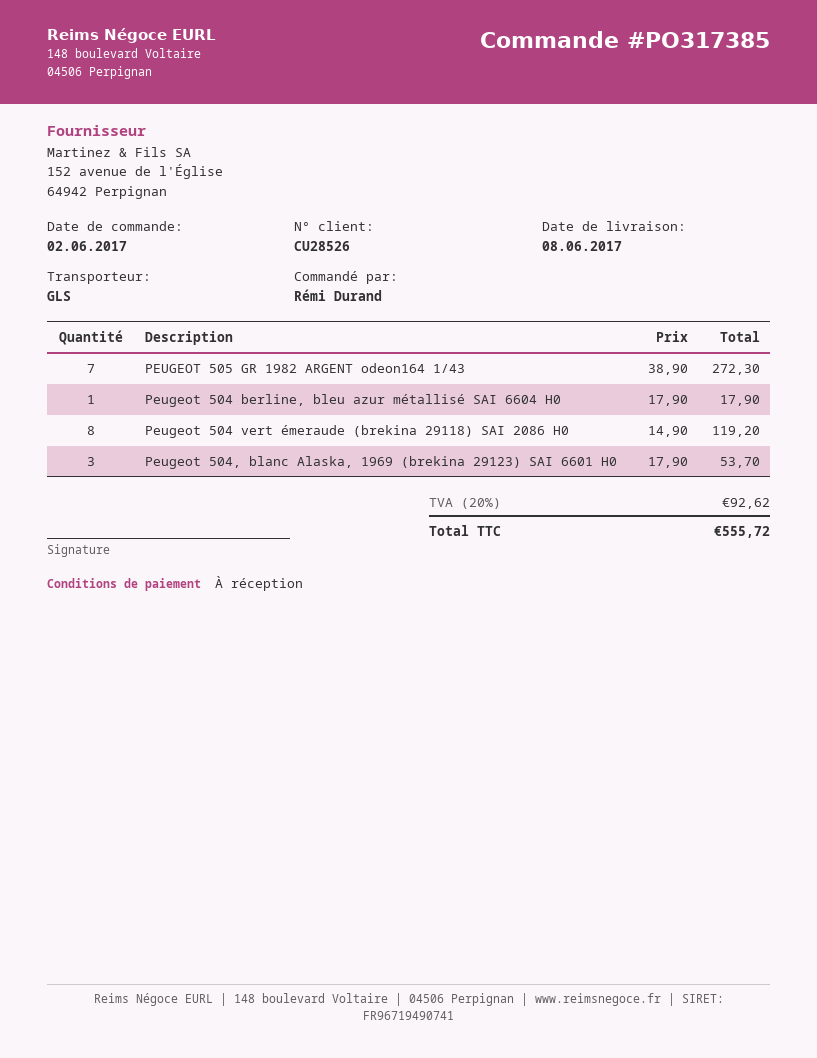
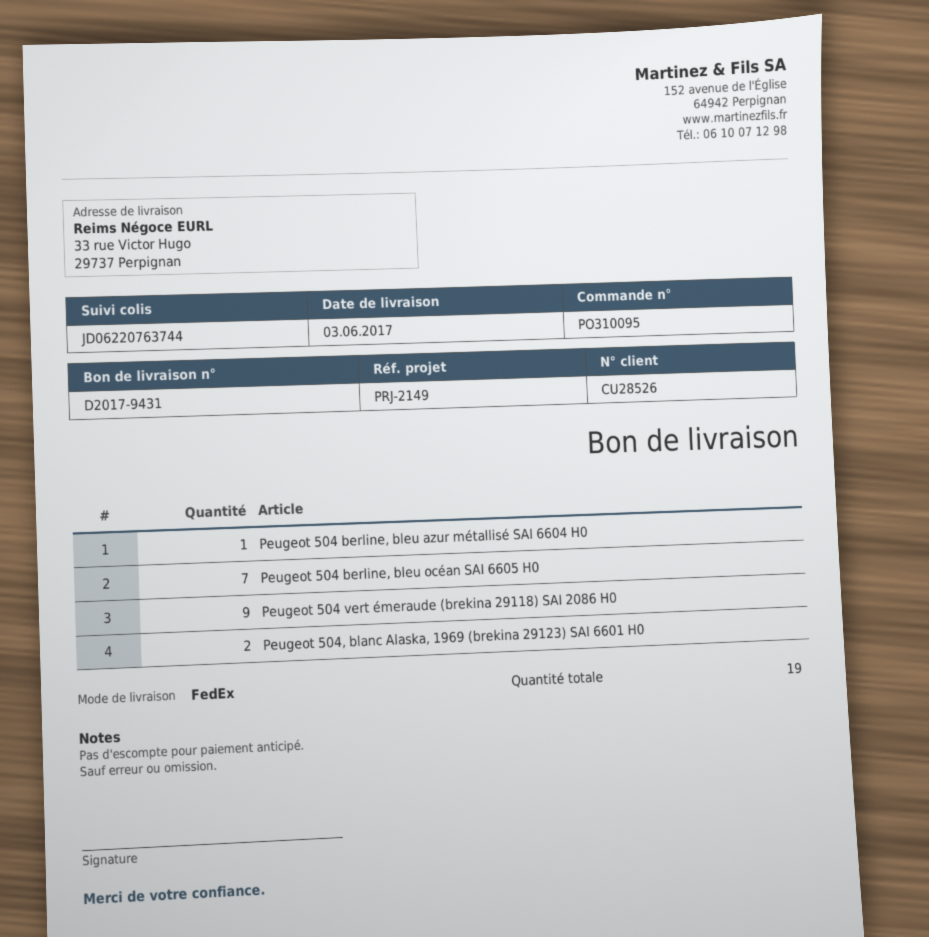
order number: PO317385 -> PO310095
delivery date: 2017-06-08 -> 2017-06-03
shipping method: GLS -> FedEx
PEUGEOT 505 GR 1982 ARGENT odeon164 1/43: 7 -> none
Peugeot 504 vert émeraude (brekina 29118) SAI 2086 H0: 8 -> 9
Peugeot 504, blanc Alaska, 1969 (brekina 29123) SAI 6601 H0: 3 -> 2
Peugeot 504 berline, bleu océan SAI 6605 H0: none -> 7

